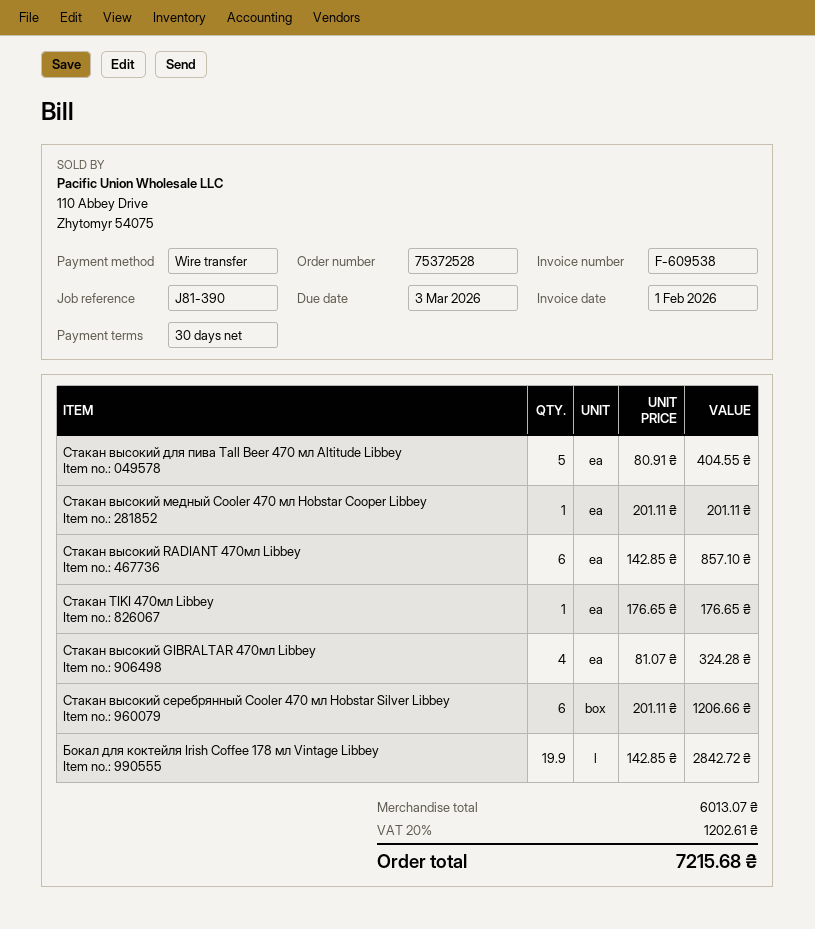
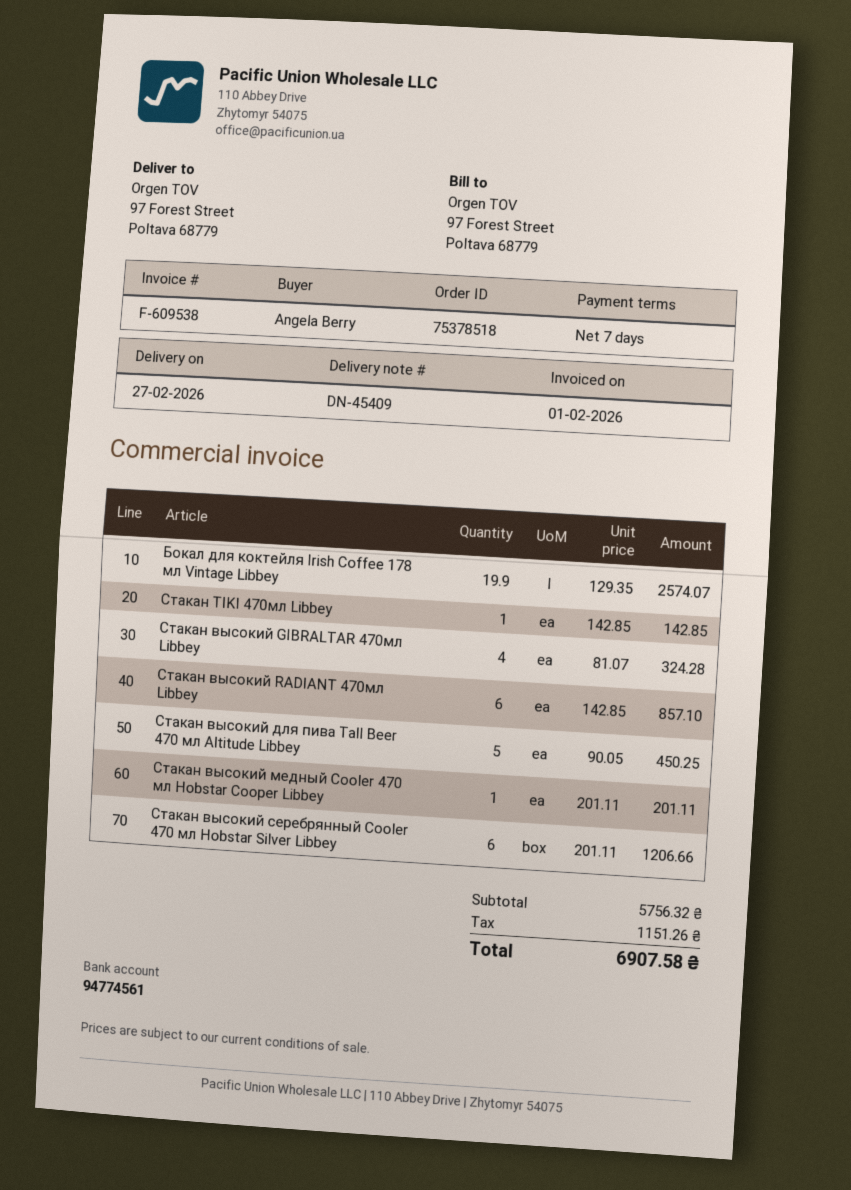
order number: 75372528 -> 75378518
payment terms: 30 days -> 7 days
Стакан высокий для пива Tall Beer 470 мл Altitude Libbey: 5 x 80.91 = 404.55 -> 5 x 90.05 = 450.25
Стакан TIKI 470мл Libbey: 1 x 176.65 = 176.65 -> 1 x 142.85 = 142.85
Бокал для коктейля Irish Coffee 178 мл Vintage Libbey: 19.9 x 142.85 = 2842.72 -> 19.9 x 129.35 = 2574.07
subtotal: 6013.07 -> 5756.32
tax: 1202.61 -> 1151.26
total: 7215.68 -> 6907.58

